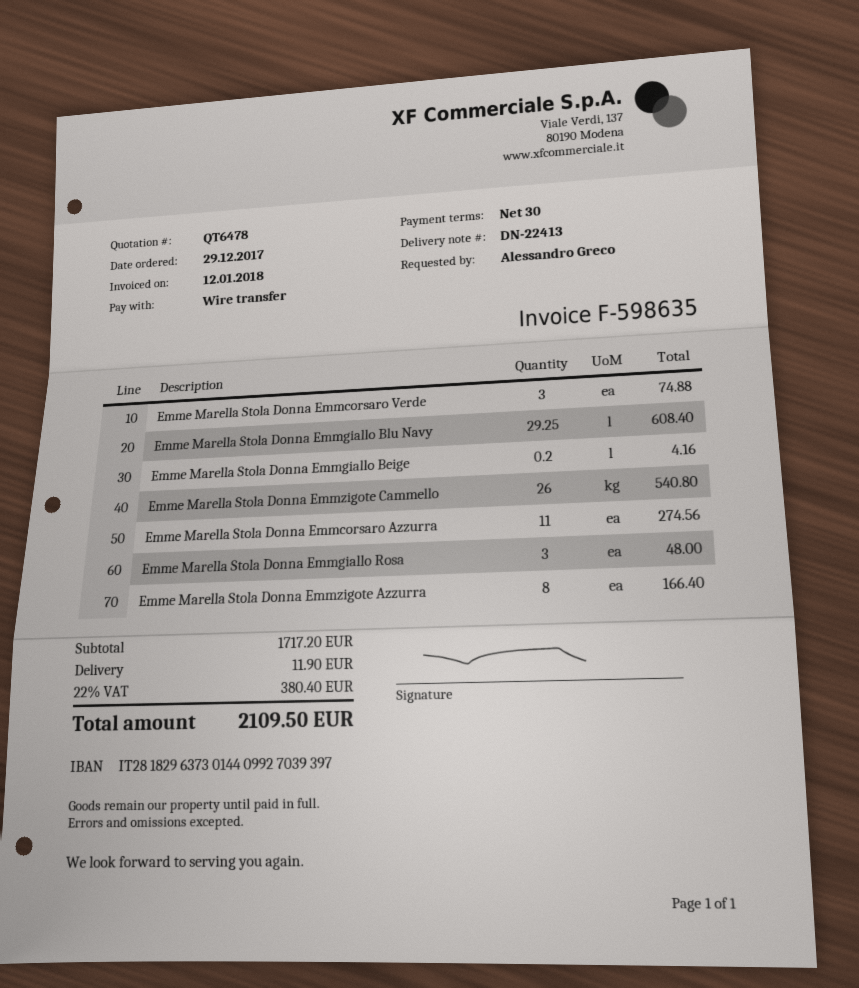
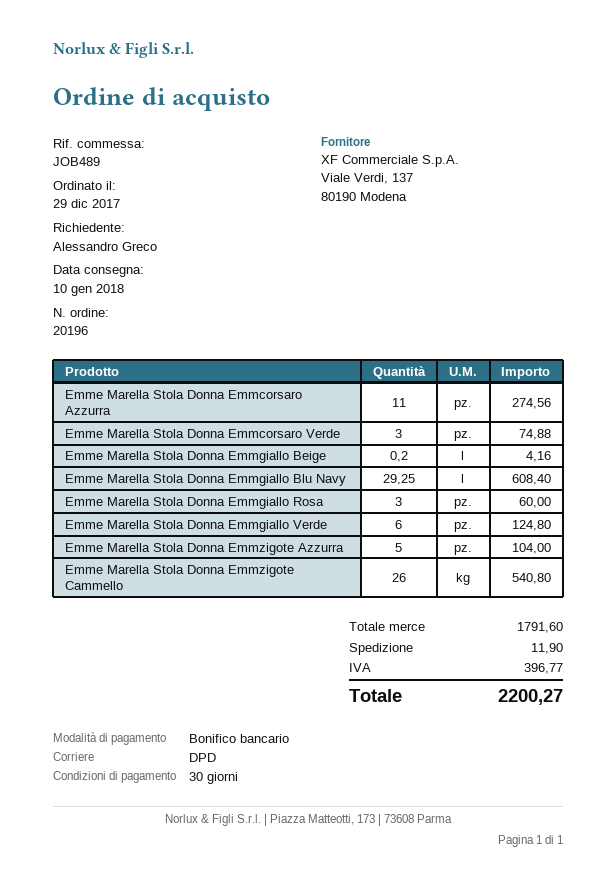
Emme Marella Stola Donna Emmgiallo Rosa: 3 for 48.00 -> 3 for 60.00
Emme Marella Stola Donna Emmzigote Azzurra: 8 for 166.40 -> 5 for 104.00
Emme Marella Stola Donna Emmgiallo Verde: none -> 6 for 124.80
subtotal: 1717.20 -> 1791.60
tax: 380.40 -> 396.77
total: 2109.50 -> 2200.27

